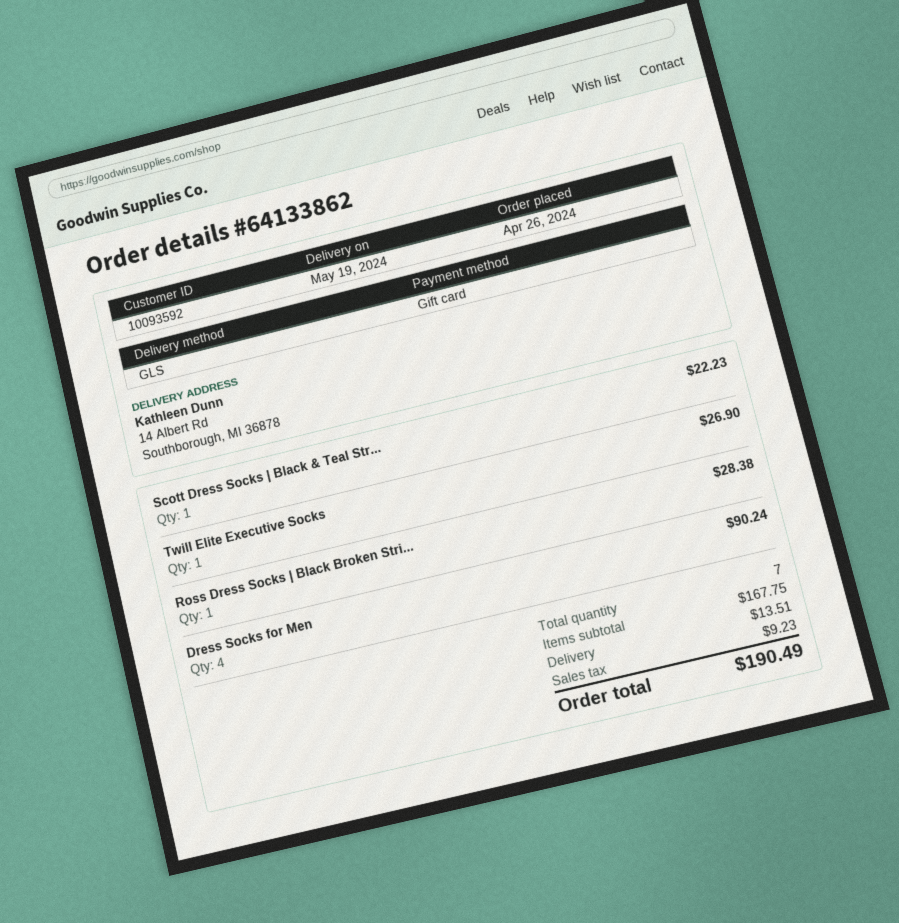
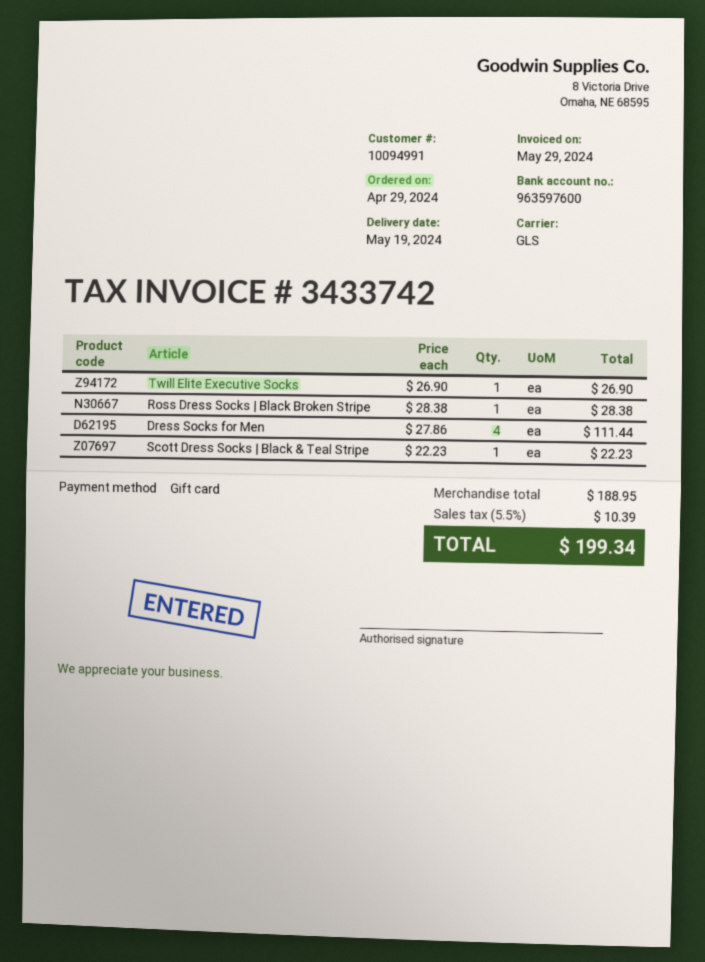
order date: 2024-04-26 -> 2024-04-29
customer number: 10093592 -> 10094991
Dress Socks for Men: 4 for 90.24 -> 4 for 111.44
subtotal: 167.75 -> 188.95
shipping: 13.51 -> none
tax: 9.23 -> 10.39
total: 190.49 -> 199.34

